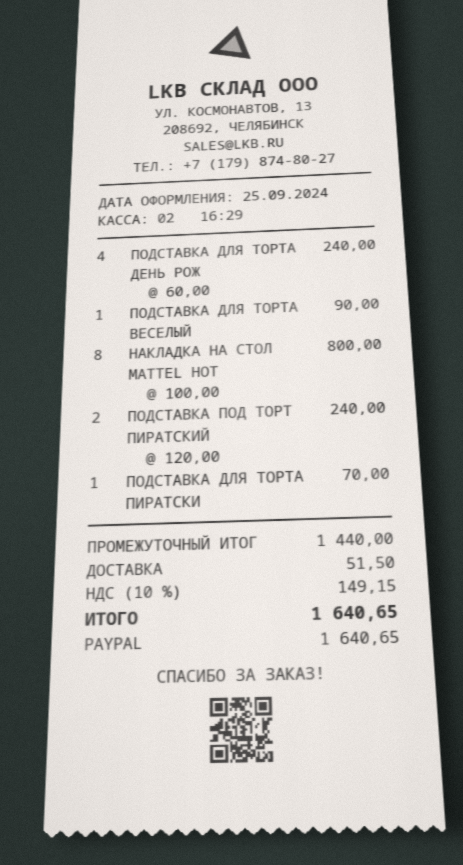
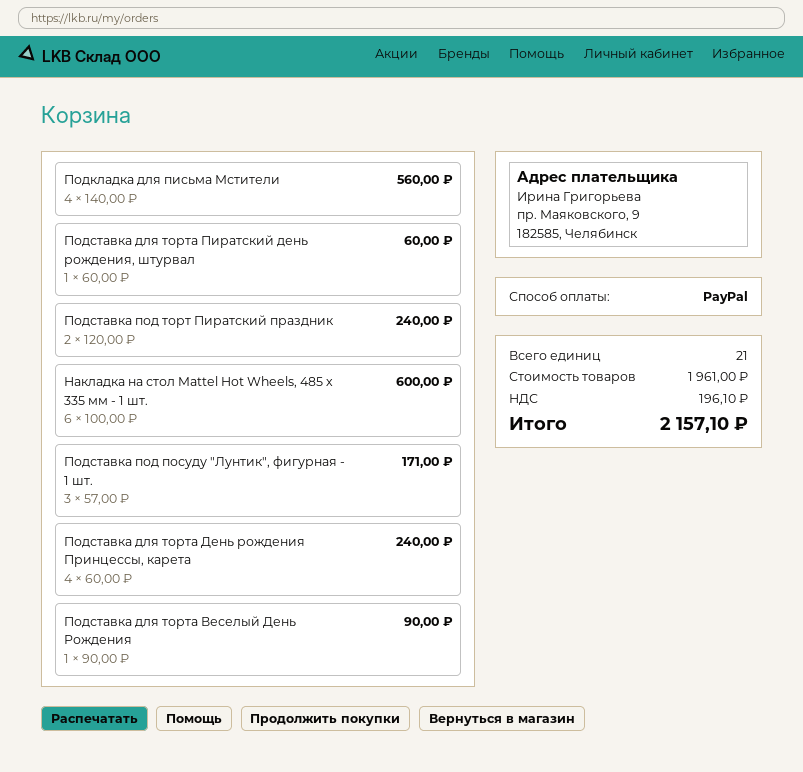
НАКЛАДКА НА СТОЛ MATTEL HOT: 8 x 100.00 = 800.00 -> 6 x 100.00 = 600.00
ПОДСТАВКА ДЛЯ ТОРТА ПИРАТСКИ: 1 x 70.00 = 70.00 -> 1 x 60.00 = 60.00
Подкладка для письма Мстители: none -> 4 x 140.00 = 560.00
Подставка под посуду "Лунтик", фигурная - 1 шт.: none -> 3 x 57.00 = 171.00
subtotal: 1440.00 -> 1961.00
shipping: 51.50 -> none
tax: 149.15 -> 196.10
total: 1640.65 -> 2157.10

